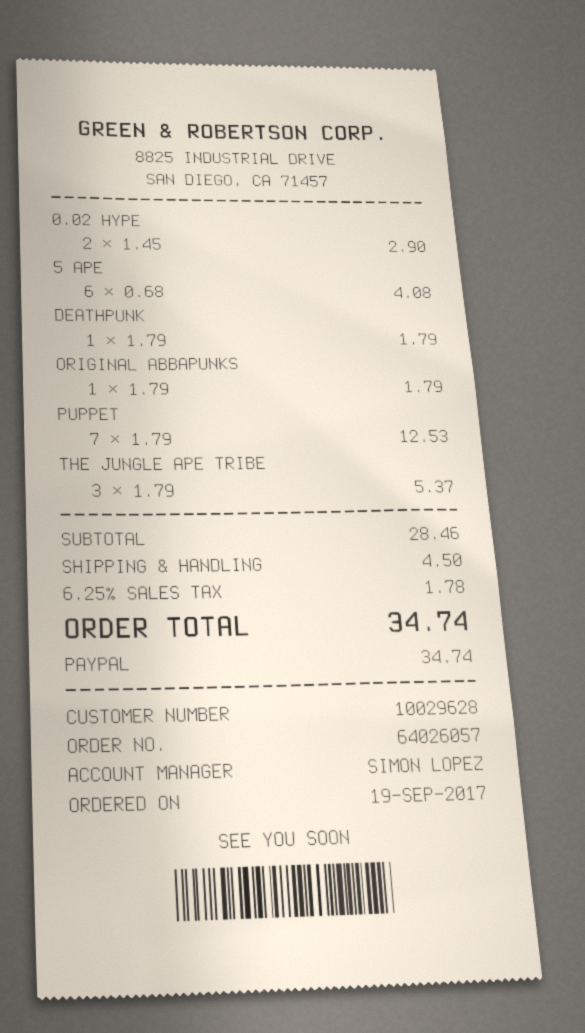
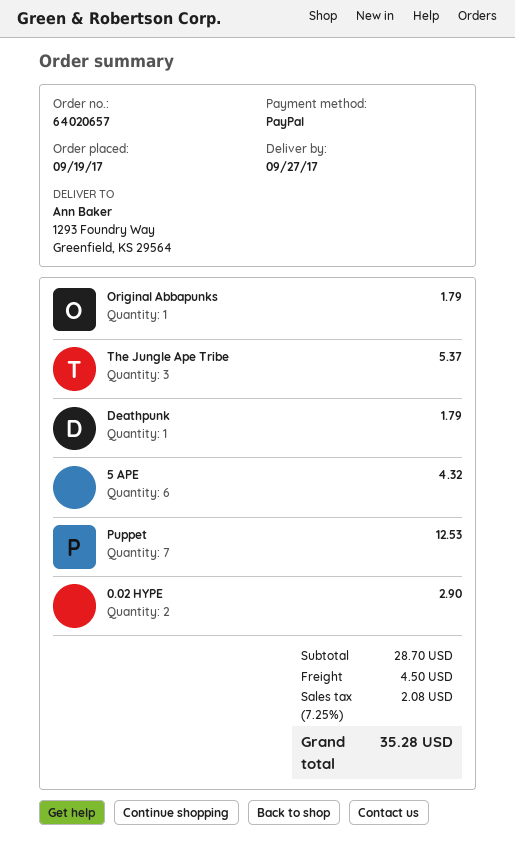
order number: 64026057 -> 64020657
5 APE: 6 for 4.08 -> 6 for 4.32
subtotal: 28.46 -> 28.70
tax: 6.25% = 1.78 -> 7.25% = 2.08
total: 34.74 -> 35.28

